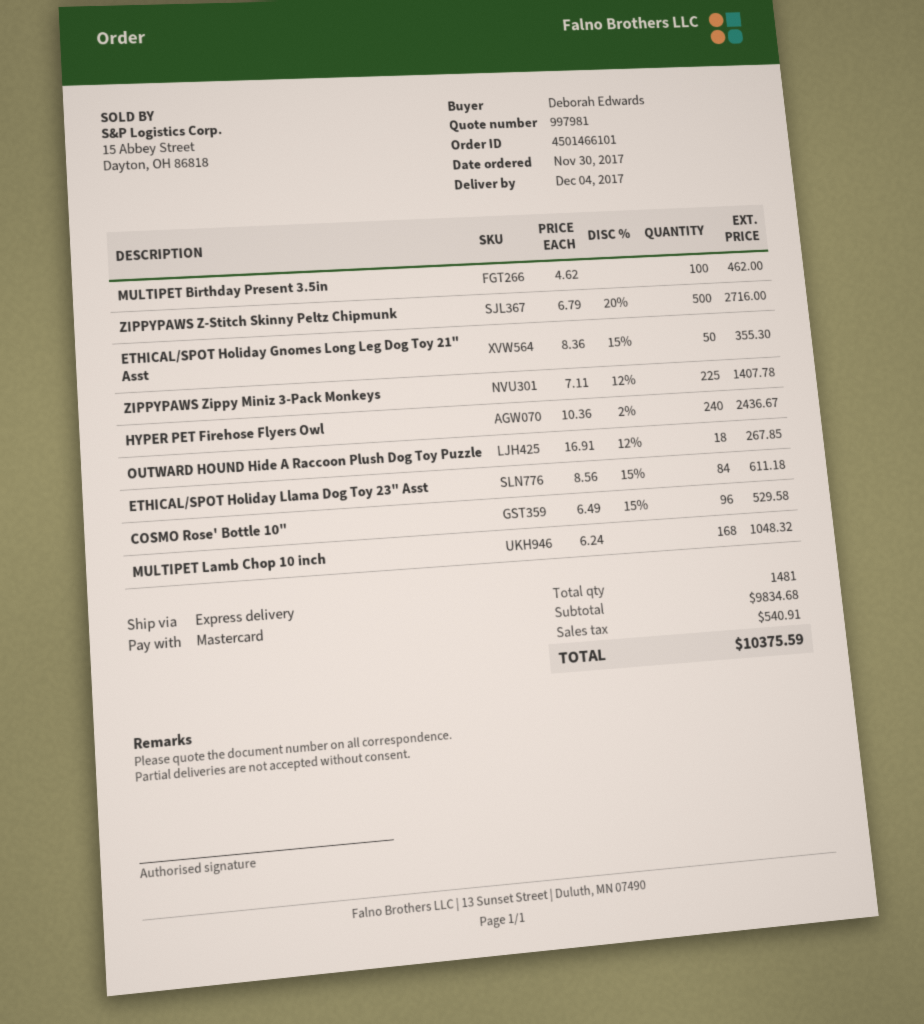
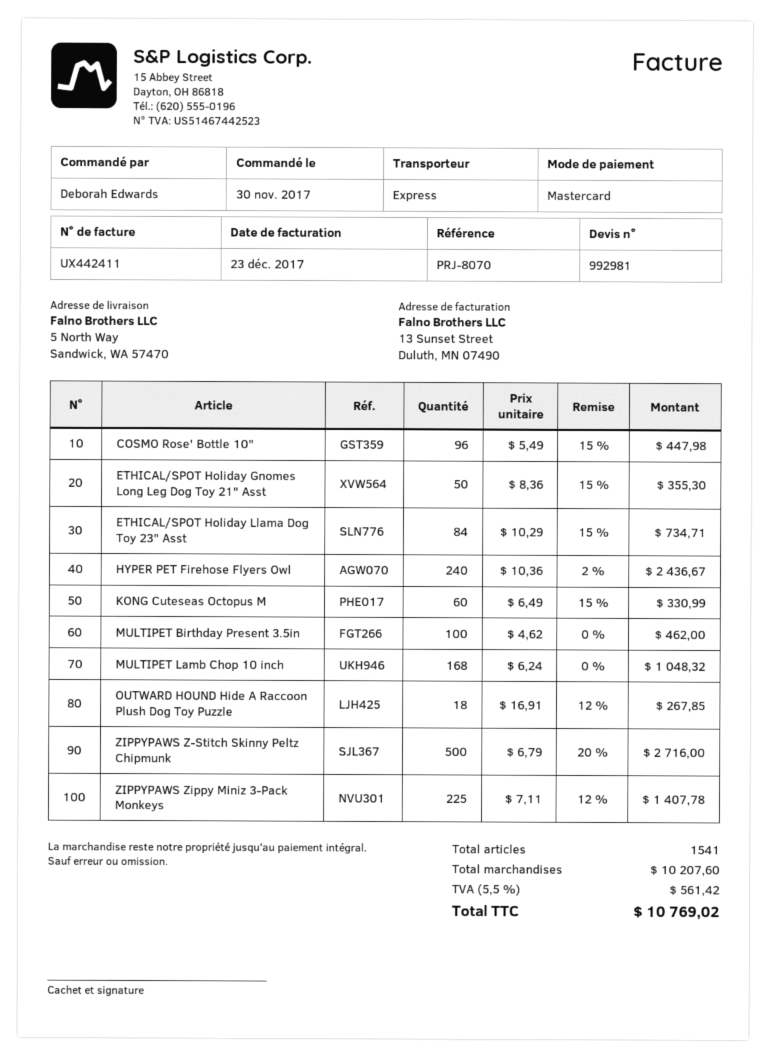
quote number: 997981 -> 992981
ETHICAL/SPOT Holiday Llama Dog Toy 23" Asst: 84 x 8.56 - 15% = 611.18 -> 84 x 10.29 - 15% = 734.71
COSMO Rose' Bottle 10": 96 x 6.49 - 15% = 529.58 -> 96 x 5.49 - 15% = 447.98
KONG Cuteseas Octopus M: none -> 60 x 6.49 - 15% = 330.99
total quantity: 1481 -> 1541
subtotal: 9834.68 -> 10207.60
tax: 540.91 -> 561.42
total: 10375.59 -> 10769.02

